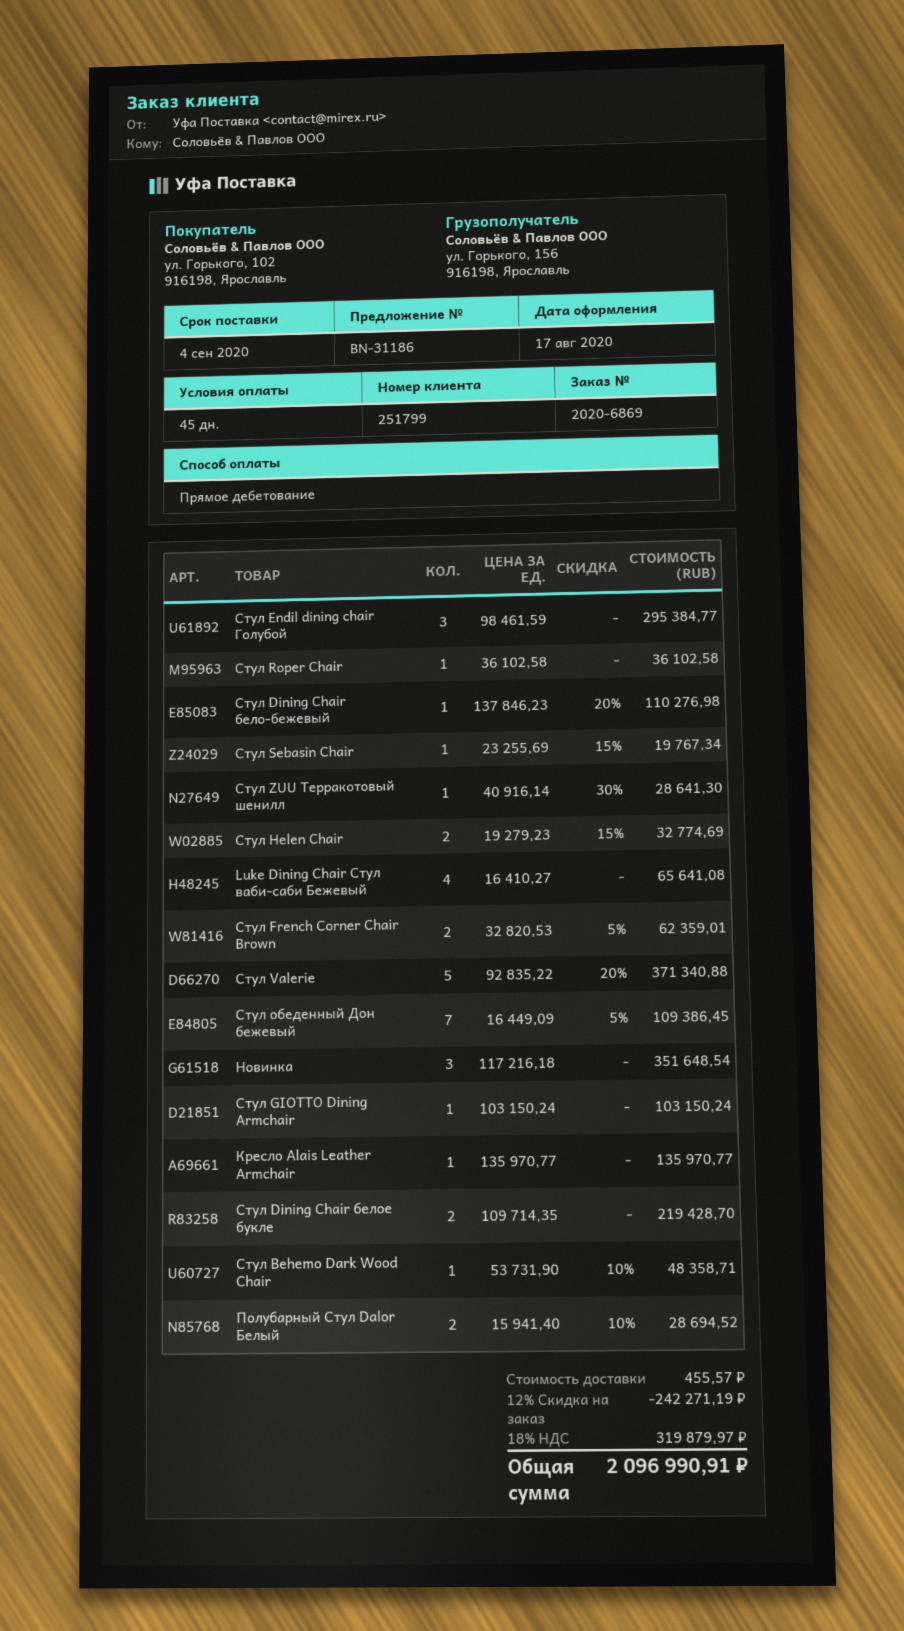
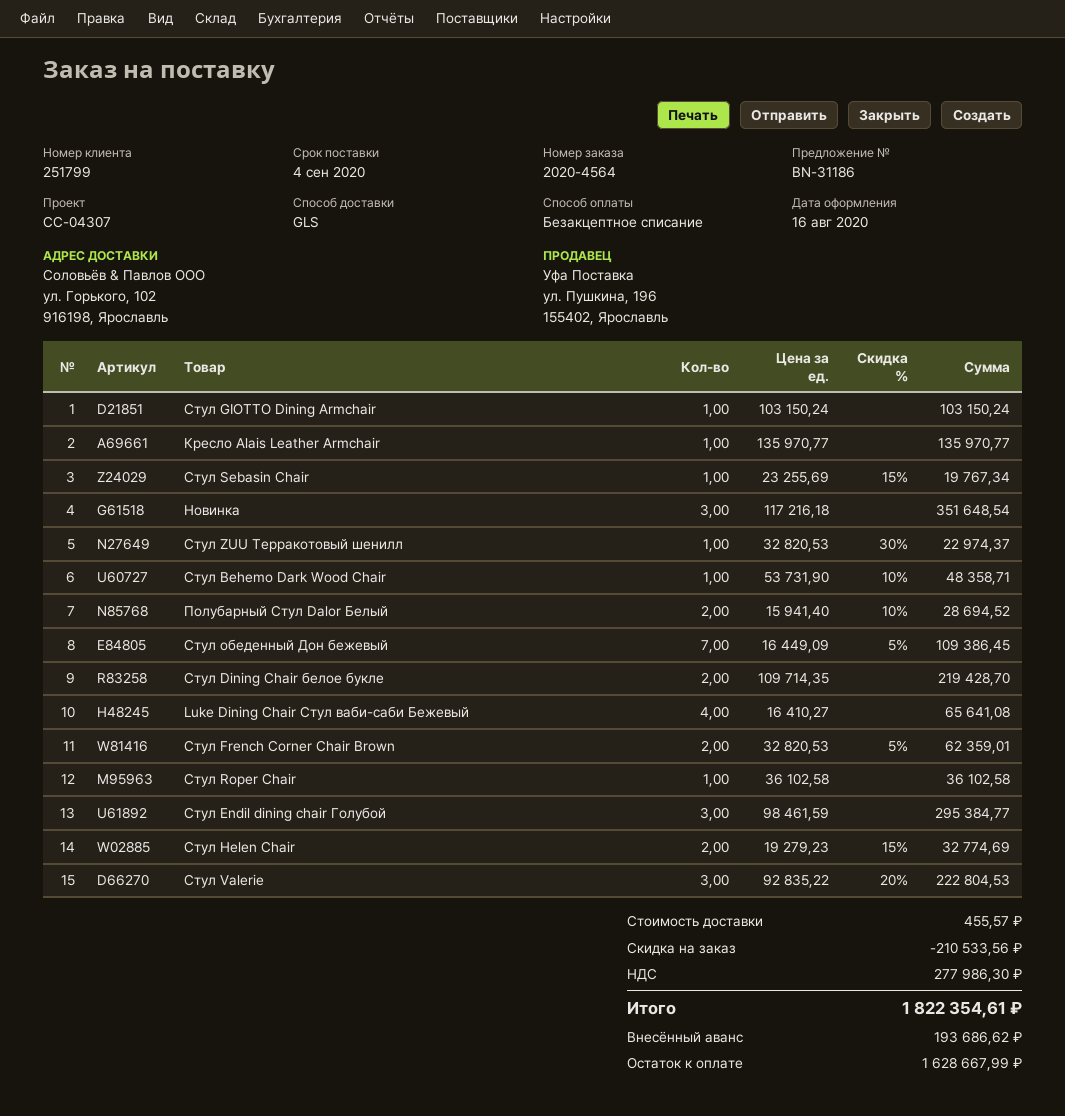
order number: 2020-6869 -> 2020-4564
order date: 2020-08-17 -> 2020-08-16
ship to: ул. Горького, 156, 916198, Ярославль -> ул. Горького, 102, 916198, Ярославль
Стул Dining Chair бело-бежевый: 1 x 137846.23 - 20% = 110276.98 -> none
Стул ZUU Терракотовый шенилл: 1 x 40916.14 - 30% = 28641.30 -> 1 x 32820.53 - 30% = 22974.37
Стул Valerie: 5 x 92835.22 - 20% = 371340.88 -> 3 x 92835.22 - 20% = 222804.53
discount: 242271.19 -> 210533.56
tax: 319879.97 -> 277986.30
total: 2096990.91 -> 1822354.61

